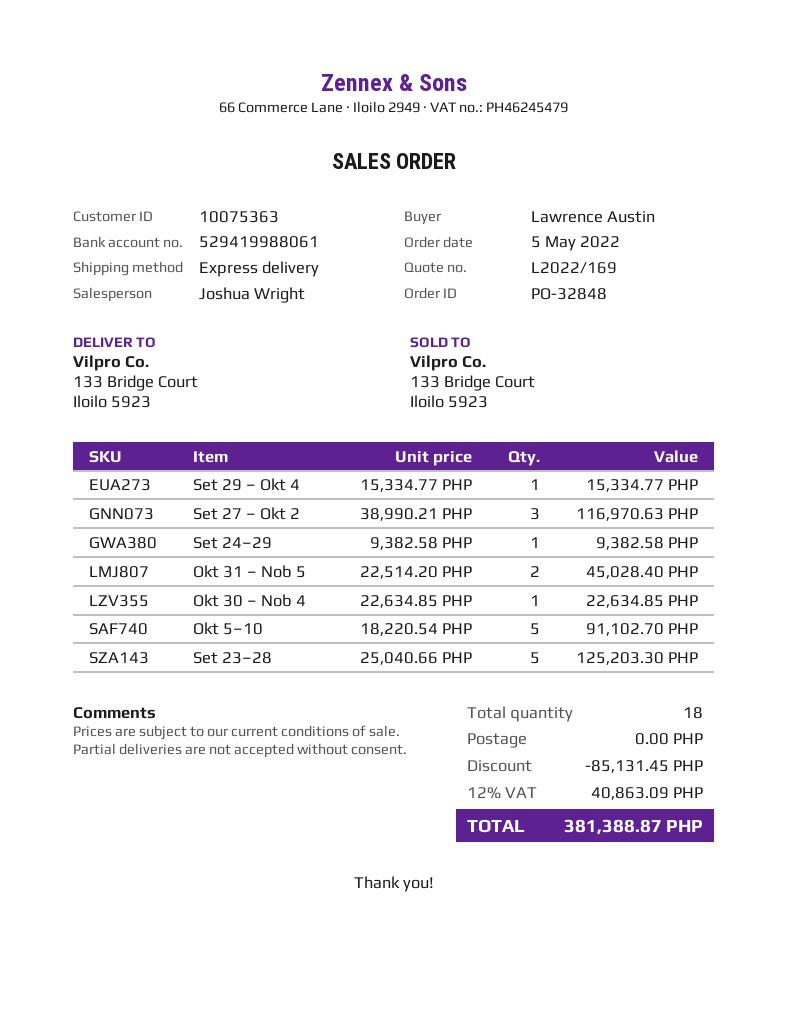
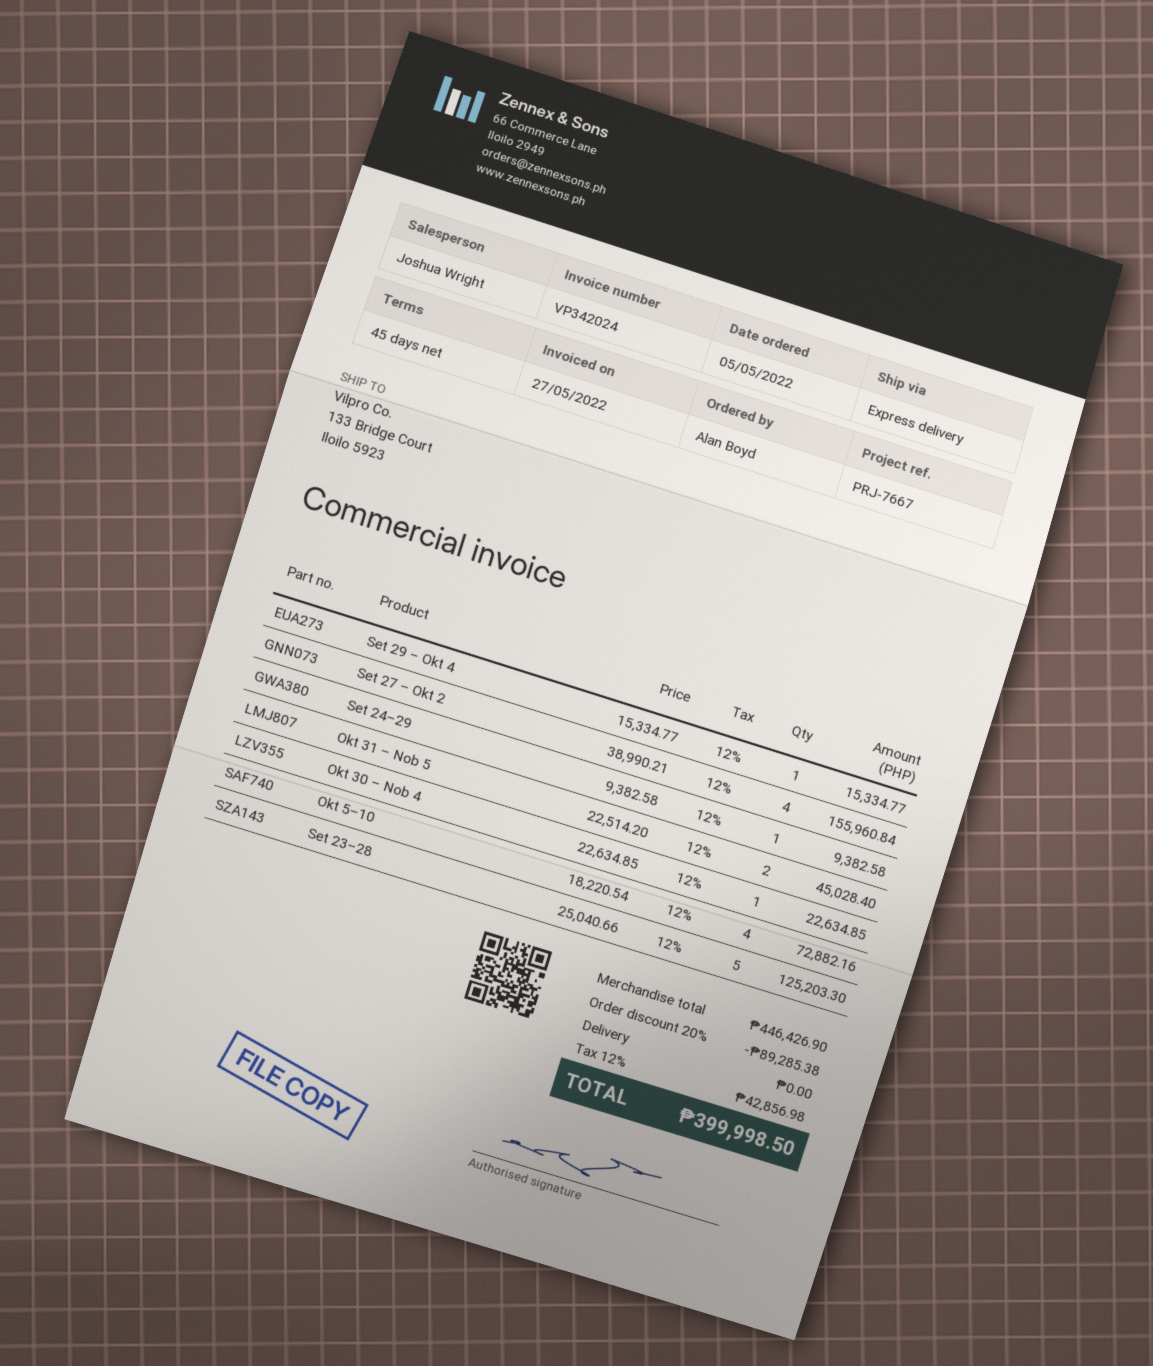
ordered by: Lawrence Austin -> Alan Boyd
Set 27 – Okt 2: 3 x 38990.21 = 116970.63 -> 4 x 38990.21 = 155960.84
Okt 5–10: 5 x 18220.54 = 91102.70 -> 4 x 18220.54 = 72882.16
discount: 85131.45 -> 89285.38
tax: 12% = 40863.09 -> 12% = 42856.98
total: 381388.87 -> 399998.50

